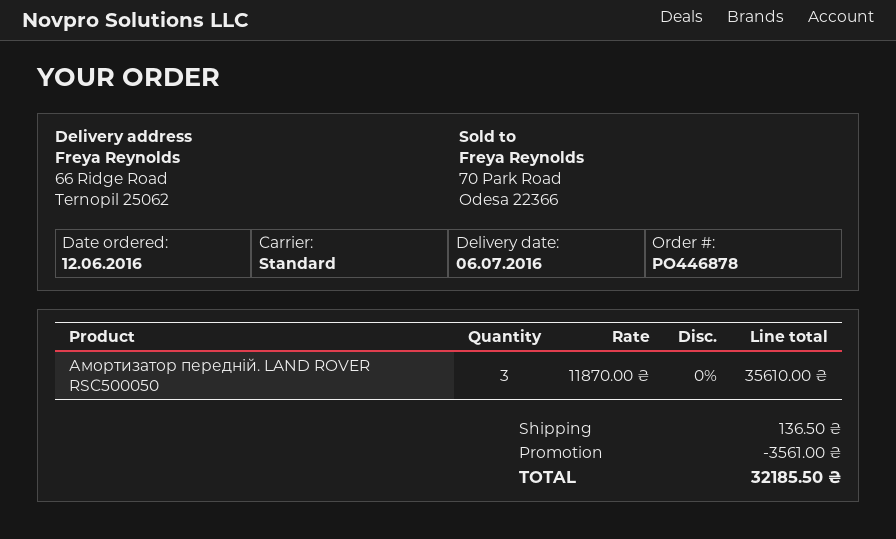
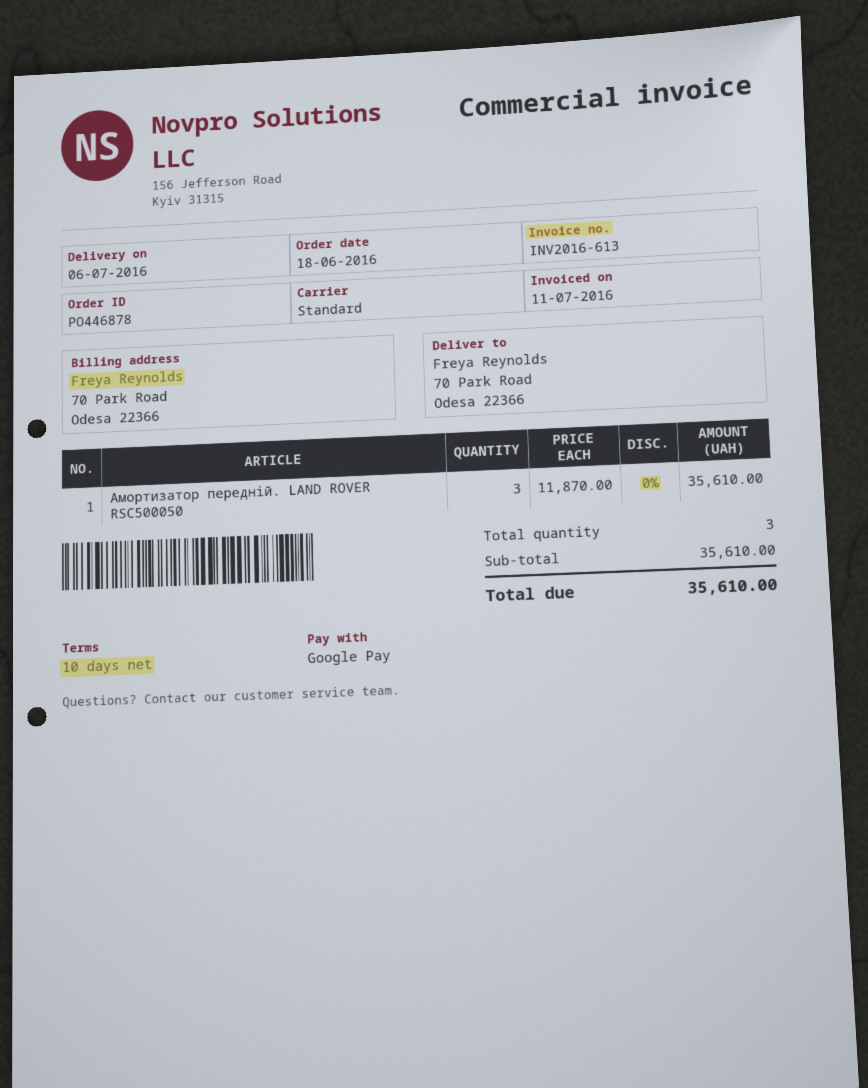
order date: 2016-06-12 -> 2016-06-18
ship to: 66 Ridge Road, Ternopil 25062 -> 70 Park Road, Odesa 22366
discount: 3561.00 -> none
shipping: 136.50 -> none
total: 32185.50 -> 35610.00

